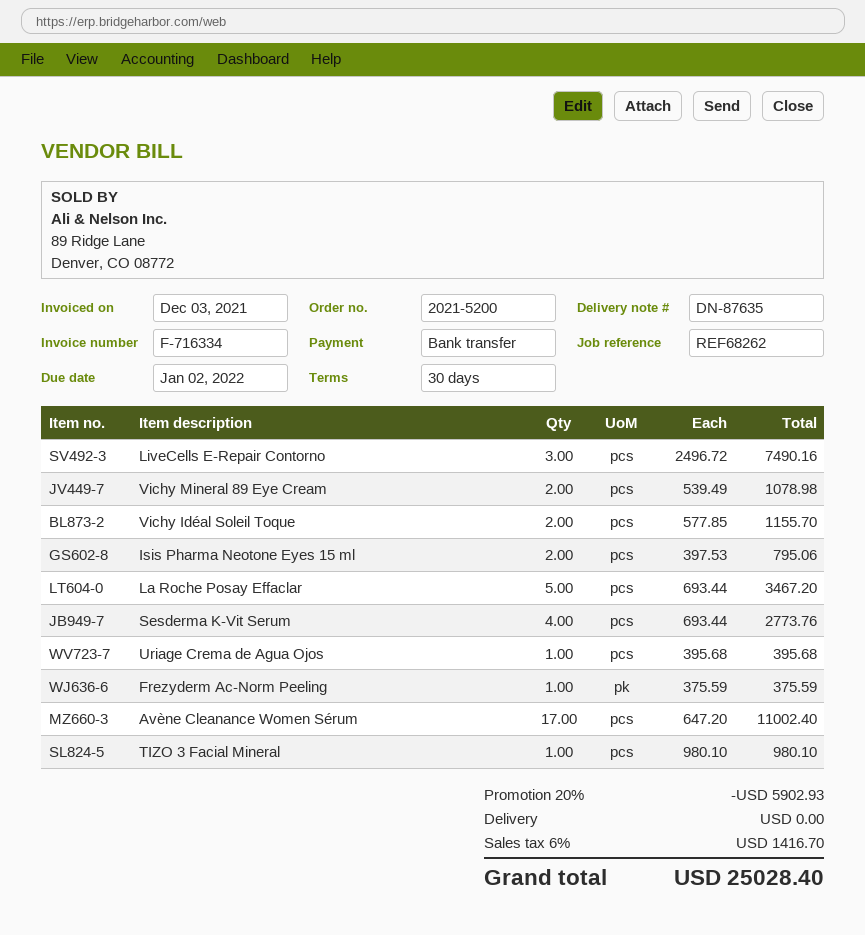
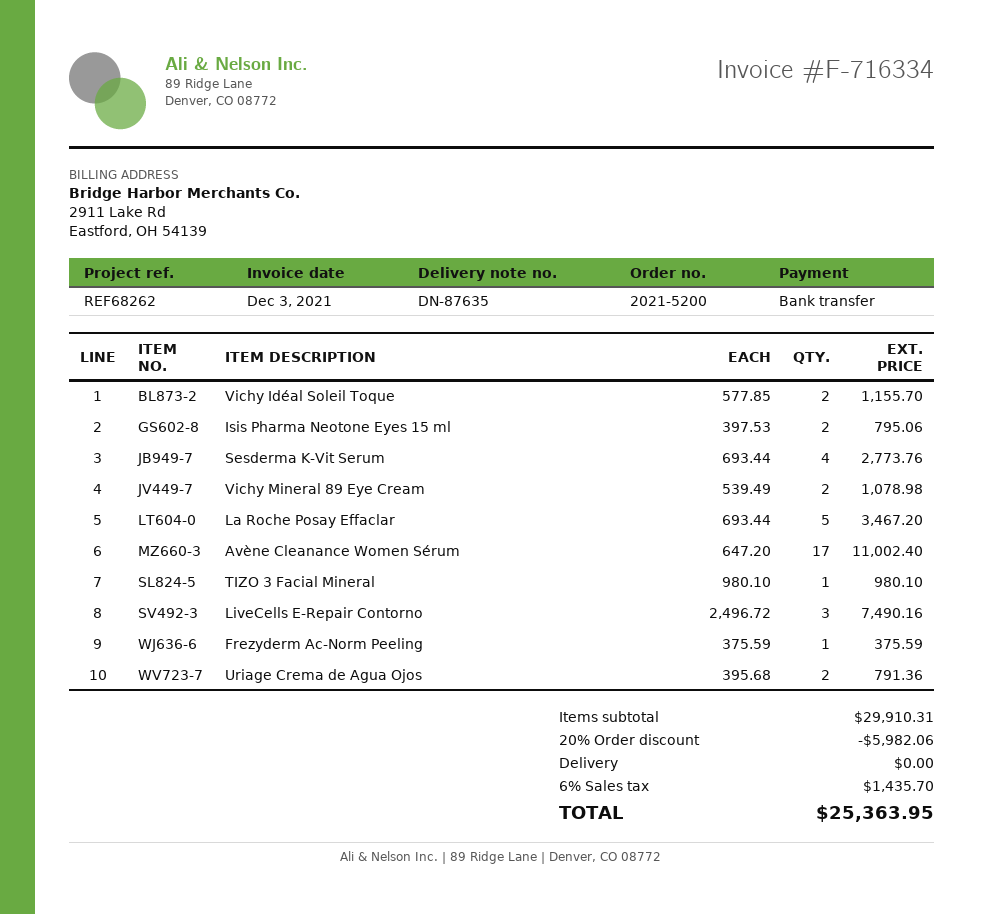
Uriage Crema de Agua Ojos: 1 x 395.68 = 395.68 -> 2 x 395.68 = 791.36
discount: 20% = 5902.93 -> 20% = 5982.06
tax: 6% = 1416.70 -> 6% = 1435.70
total: 25028.40 -> 25363.95

